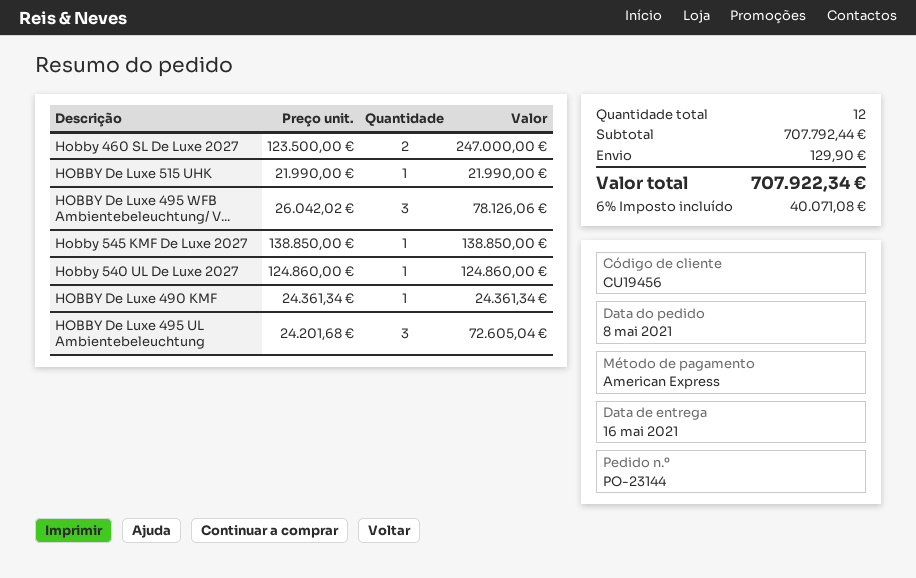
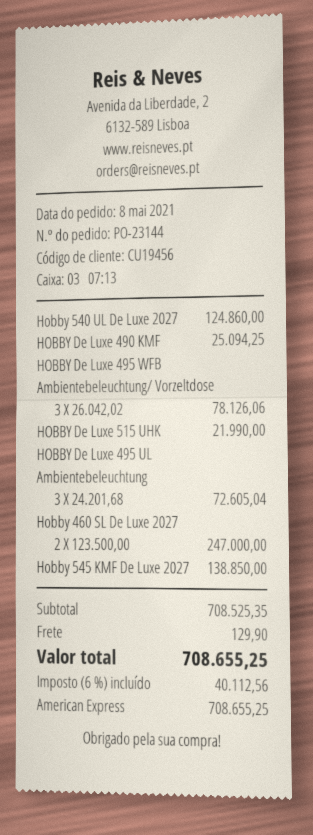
HOBBY De Luxe 490 KMF: 1 x 24361.34 = 24361.34 -> 1 x 25094.25 = 25094.25
subtotal: 707792.44 -> 708525.35
tax: 6% = 40071.08 -> 6% = 40112.56
total: 707922.34 -> 708655.25

